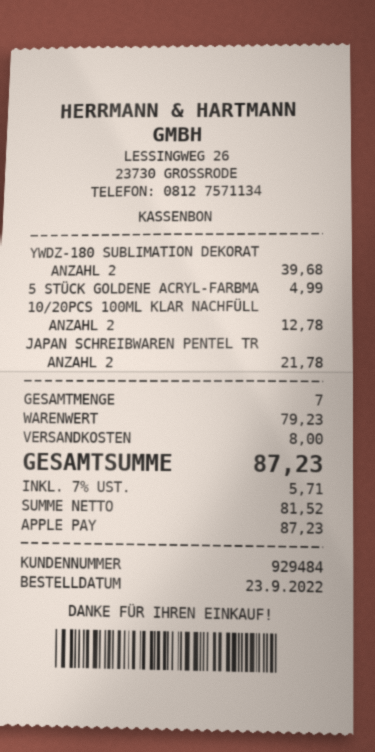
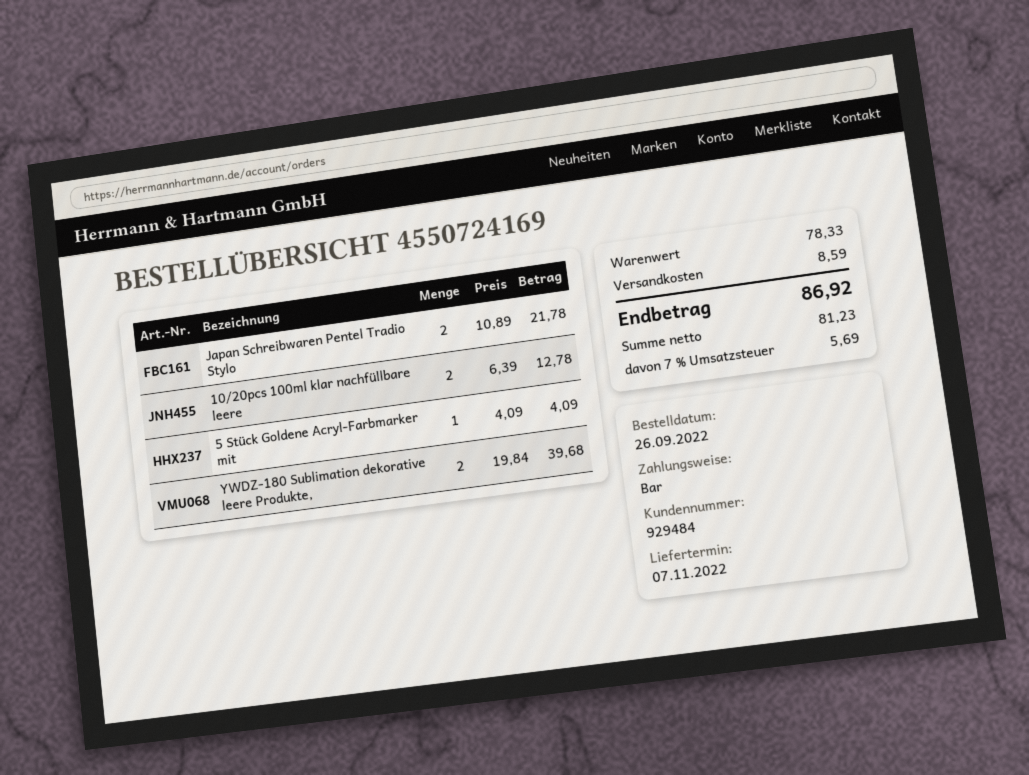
order date: 2022-09-23 -> 2022-09-26
payment method: Apple Pay -> cash
5 STÜCK GOLDENE ACRYL-FARBMA: 1 for 4.99 -> 1 for 4.09
subtotal: 79.23 -> 78.33
shipping: 8.00 -> 8.59
net: 81.52 -> 81.23
tax: 7% = 5.71 -> 7% = 5.69
total: 87.23 -> 86.92

